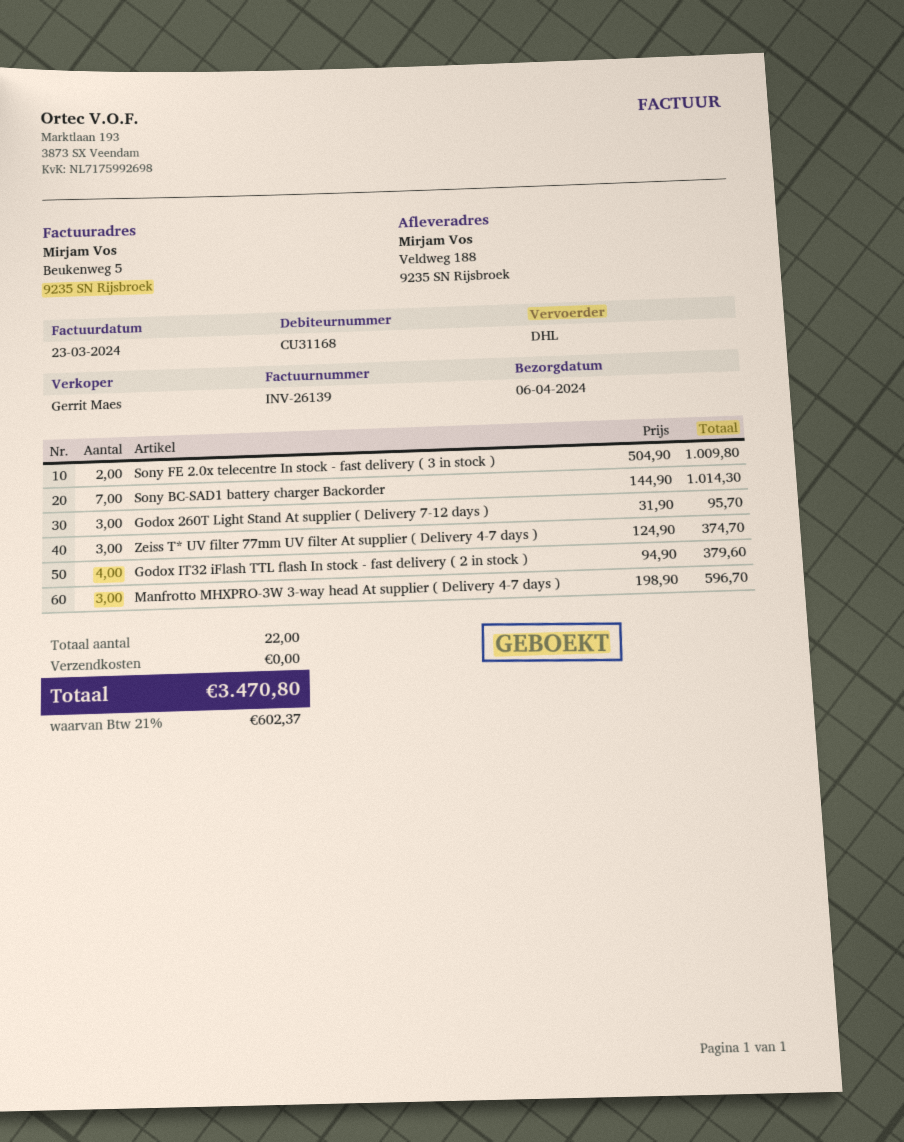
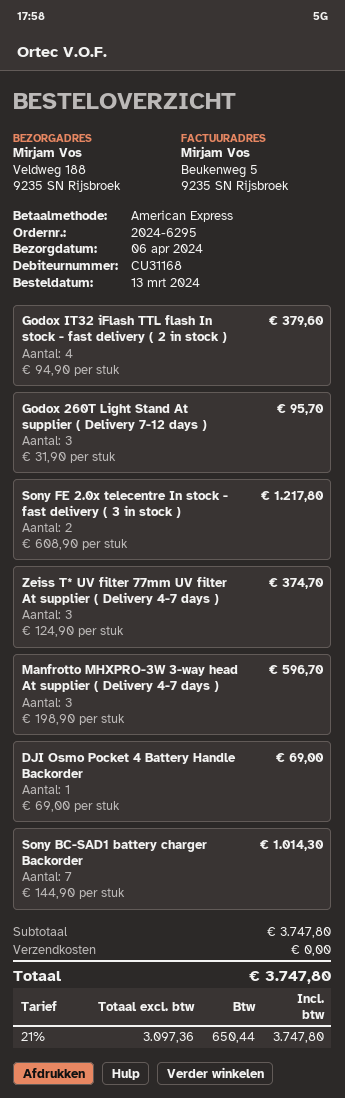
Sony FE 2.0x telecentre In stock - fast delivery ( 3 in stock ): 2 x 504.90 = 1009.80 -> 2 x 608.90 = 1217.80
DJI Osmo Pocket 4 Battery Handle Backorder: none -> 1 x 69.00 = 69.00
tax: 21% = 602.37 -> 21% = 650.44
total: 3470.80 -> 3747.80

